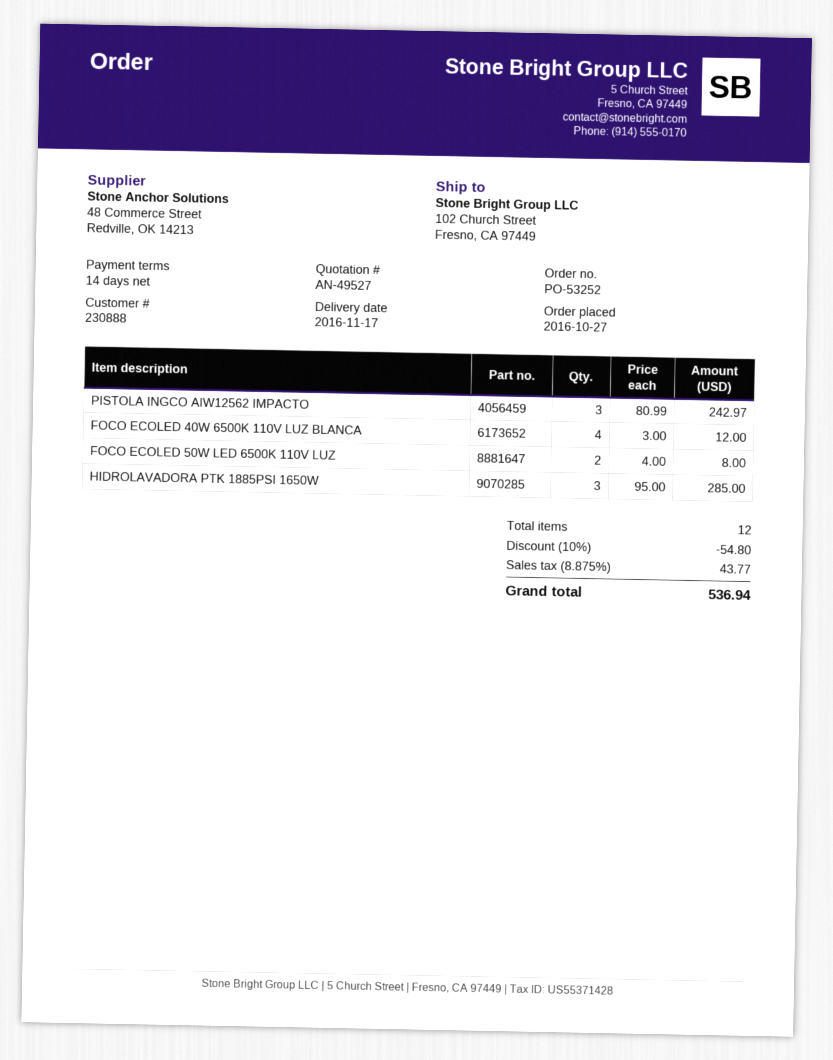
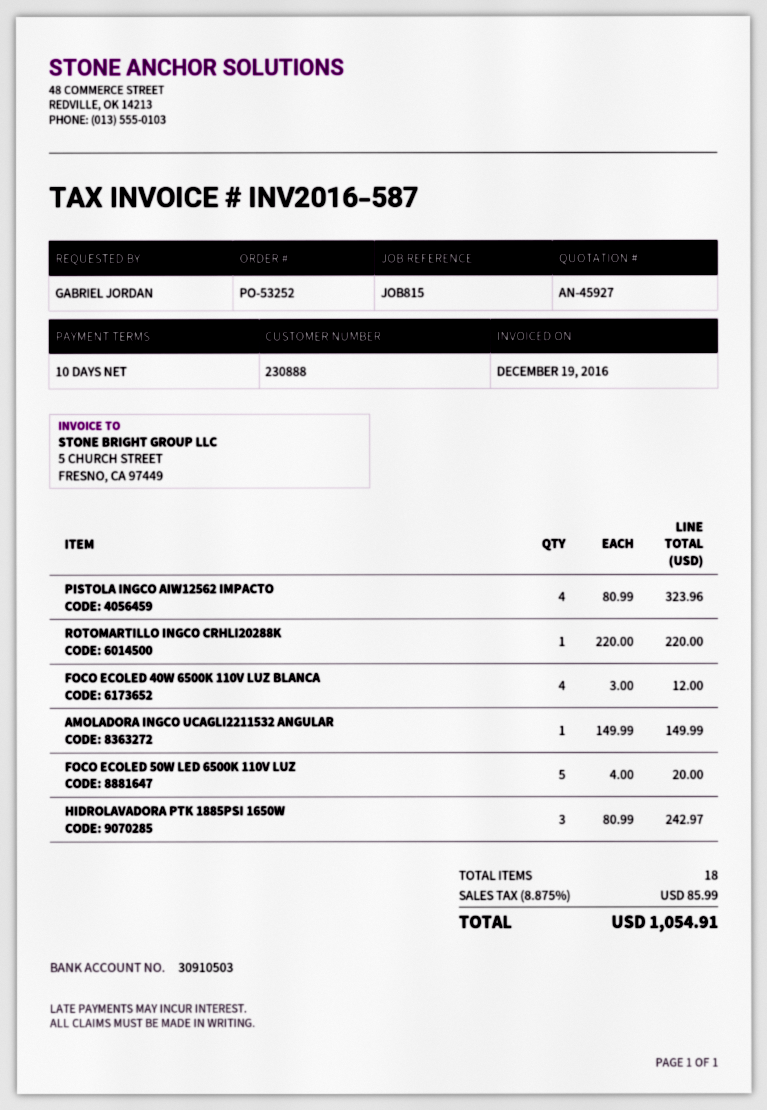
quote number: AN-49527 -> AN-45927
payment terms: 14 days -> 10 days
PISTOLA INGCO AIW12562 IMPACTO: 3 x 80.99 = 242.97 -> 4 x 80.99 = 323.96
FOCO ECOLED 50W LED 6500K 110V LUZ: 2 x 4.00 = 8.00 -> 5 x 4.00 = 20.00
HIDROLAVADORA PTK 1885PSI 1650W: 3 x 95.00 = 285.00 -> 3 x 80.99 = 242.97
ROTOMARTILLO INGCO CRHLI20288K: none -> 1 x 220.00 = 220.00
AMOLADORA INGCO UCAGLI2211532 ANGULAR: none -> 1 x 149.99 = 149.99
total quantity: 12 -> 18
discount: 10% = 54.80 -> none
tax: 8.875% = 43.77 -> 8.875% = 85.99
total: 536.94 -> 1054.91

